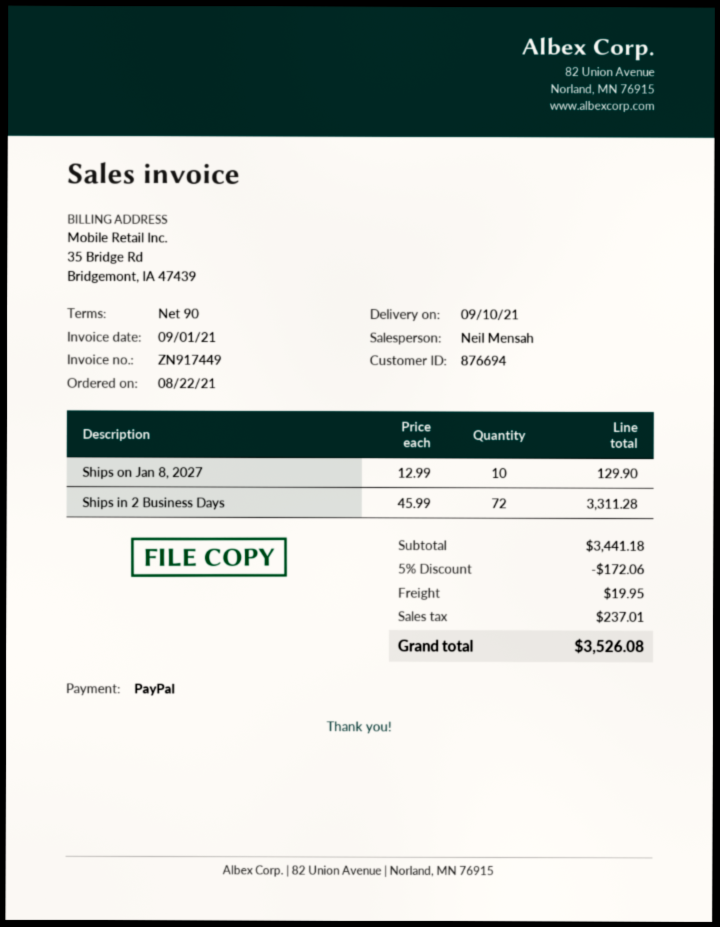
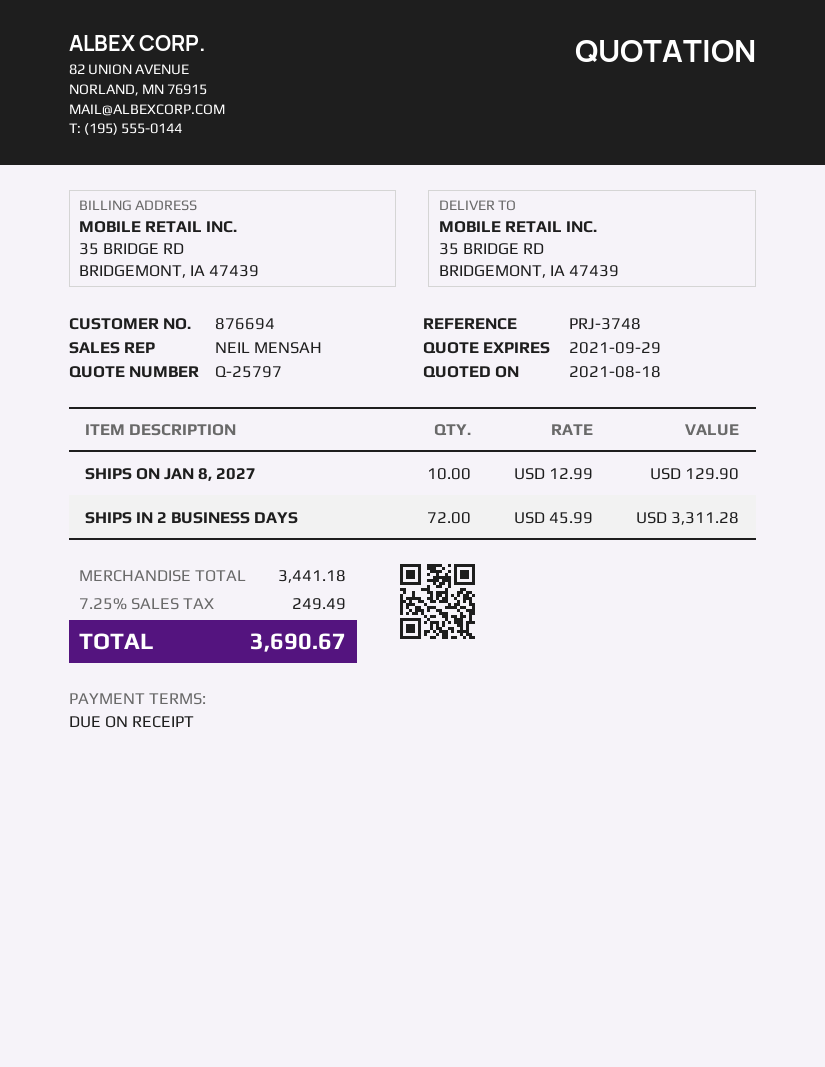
payment terms: 90 days -> on receipt
discount: 5% = 172.06 -> none
shipping: 19.95 -> none
tax: 237.01 -> 249.49
total: 3526.08 -> 3690.67

